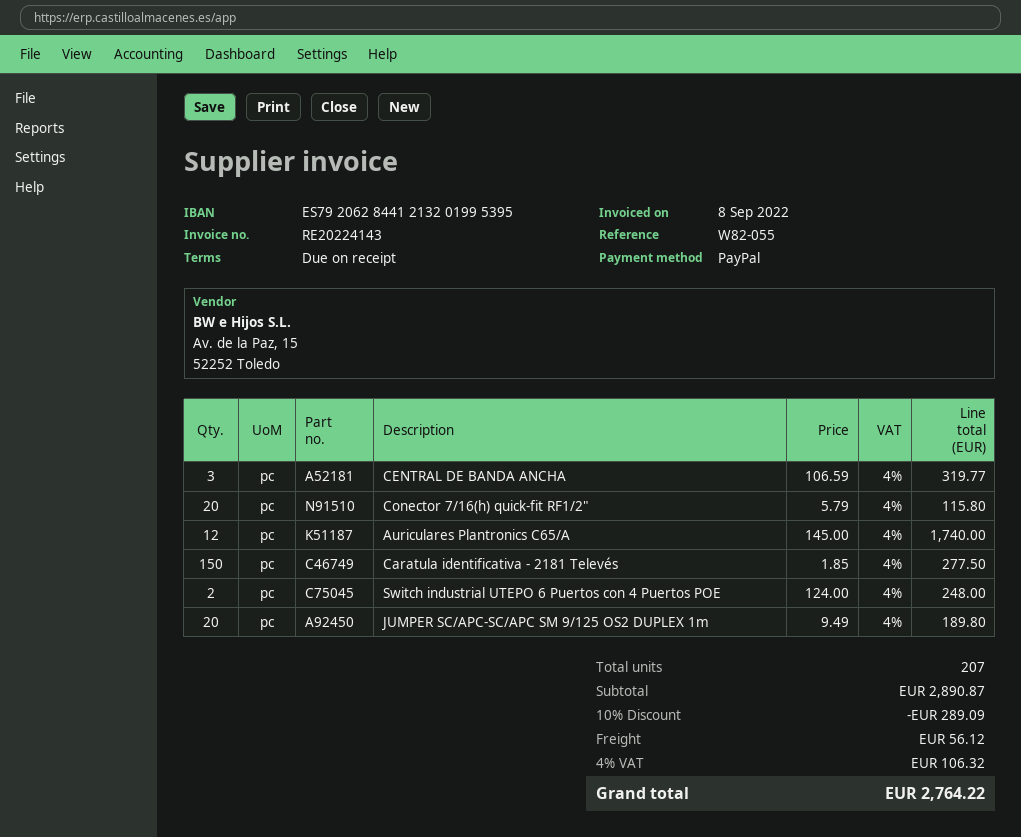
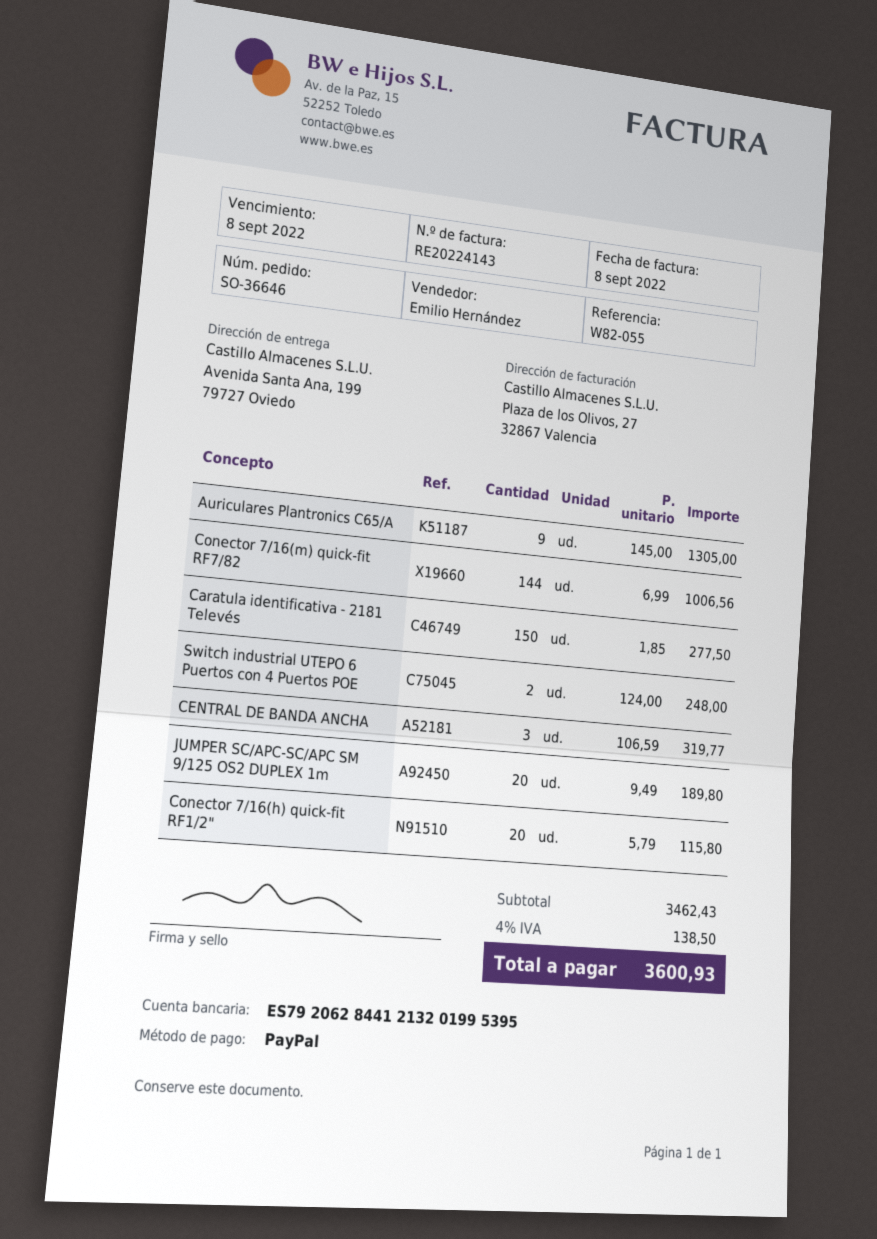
Auriculares Plantronics C65/A: 12 x 145.00 = 1740.00 -> 9 x 145.00 = 1305.00
Conector 7/16(m) quick-fit RF7/82: none -> 144 x 6.99 = 1006.56
subtotal: 2890.87 -> 3462.43
discount: 10% = 289.09 -> none
shipping: 56.12 -> none
tax: 4% = 106.32 -> 4% = 138.50
total: 2764.22 -> 3600.93

